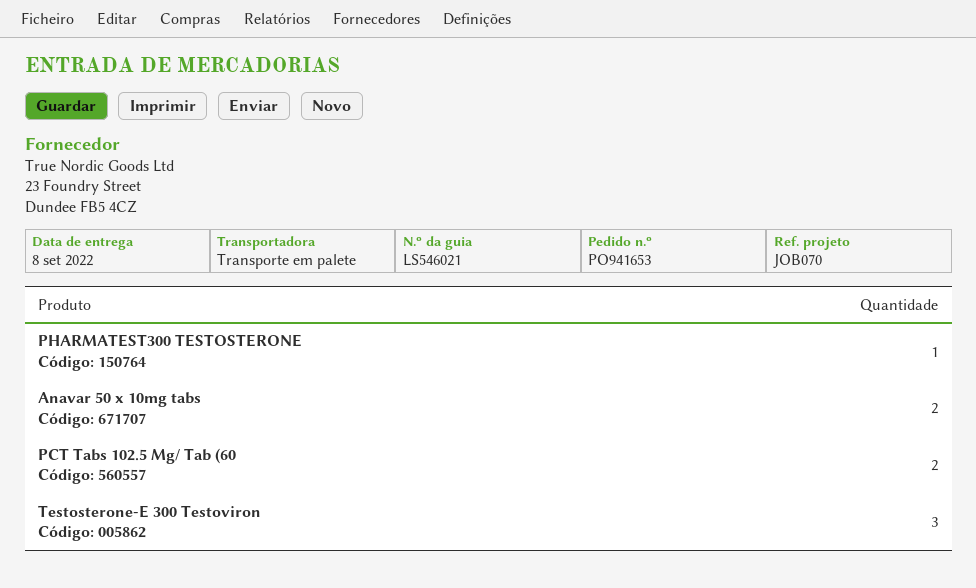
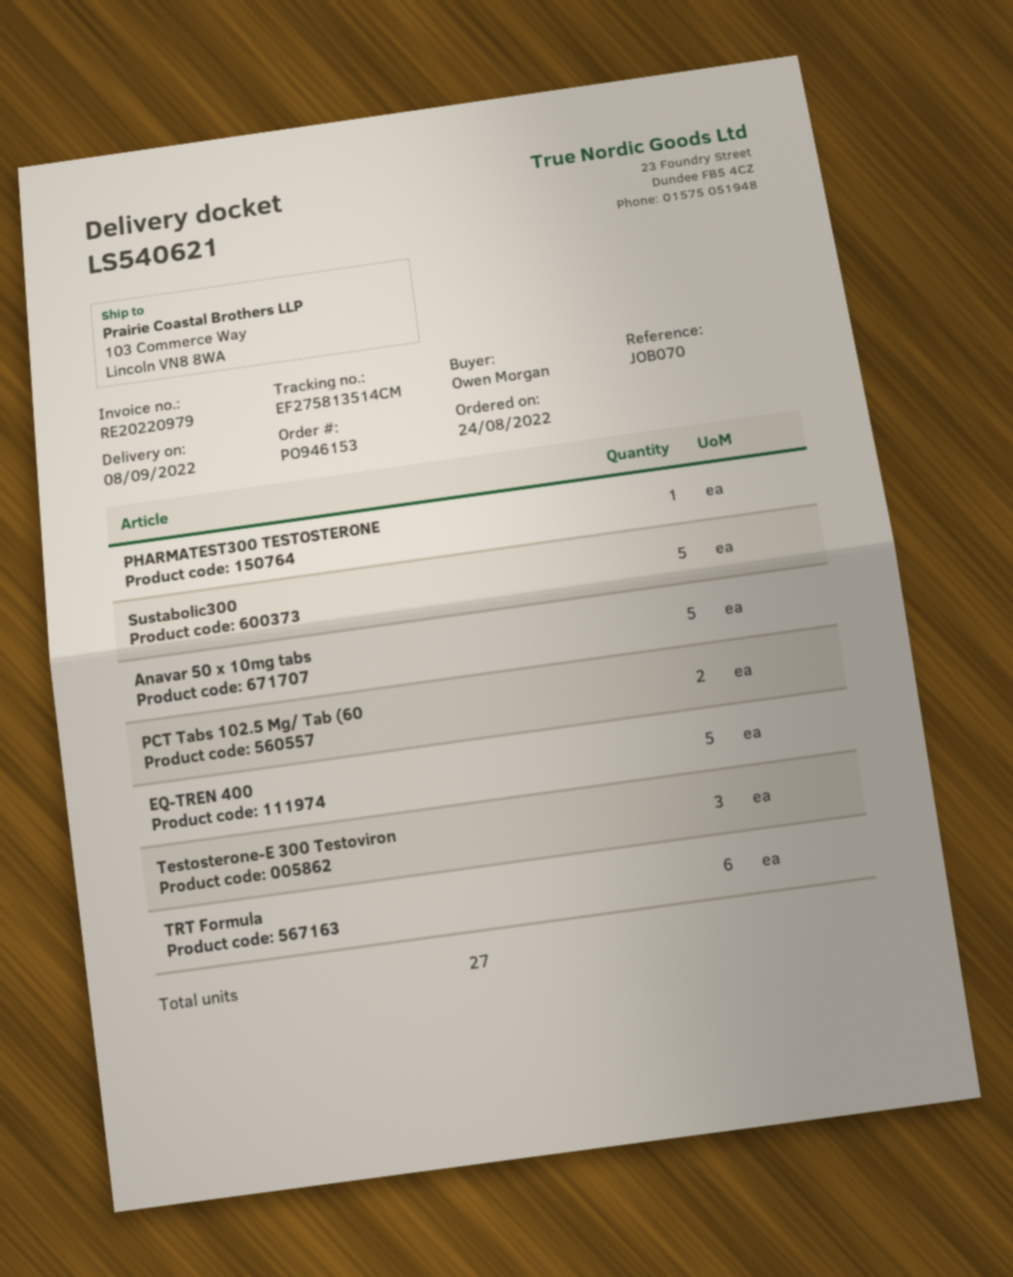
order number: PO941653 -> PO946153
delivery note number: LS546021 -> LS540621
Anavar 50 x 10mg tabs: 2 -> 5
Sustabolic300: none -> 5
EQ-TREN 400: none -> 5
TRT Formula: none -> 6

